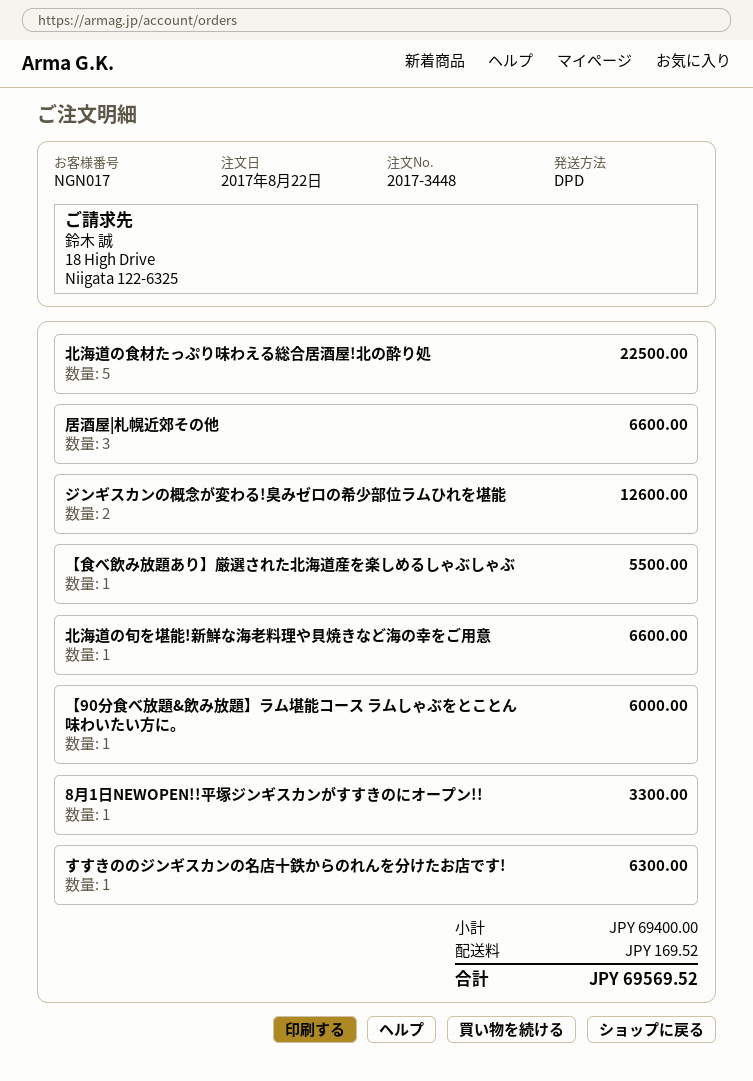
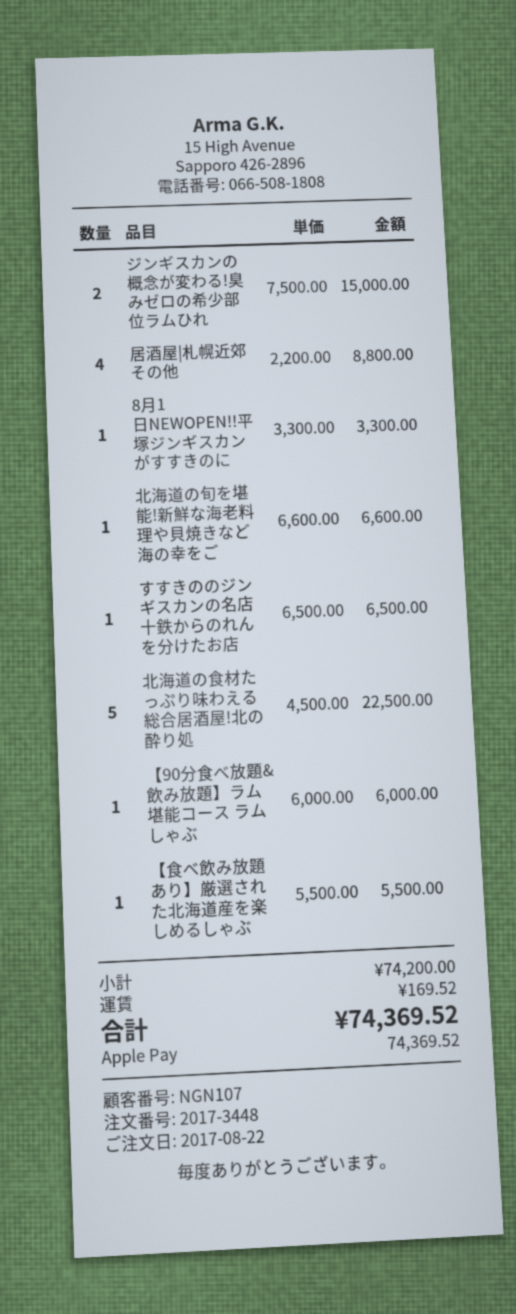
customer number: NGN017 -> NGN107
居酒屋|札幌近郊その他: 3 for 6600.00 -> 4 for 8800.00
ジンギスカンの概念が変わる!臭みゼロの希少部位ラムひれを堪能: 2 for 12600.00 -> 2 for 15000.00
すすきののジンギスカンの名店十鉄からのれんを分けたお店です!: 1 for 6300.00 -> 1 for 6500.00
subtotal: 69400.00 -> 74200.00
total: 69569.52 -> 74369.52

